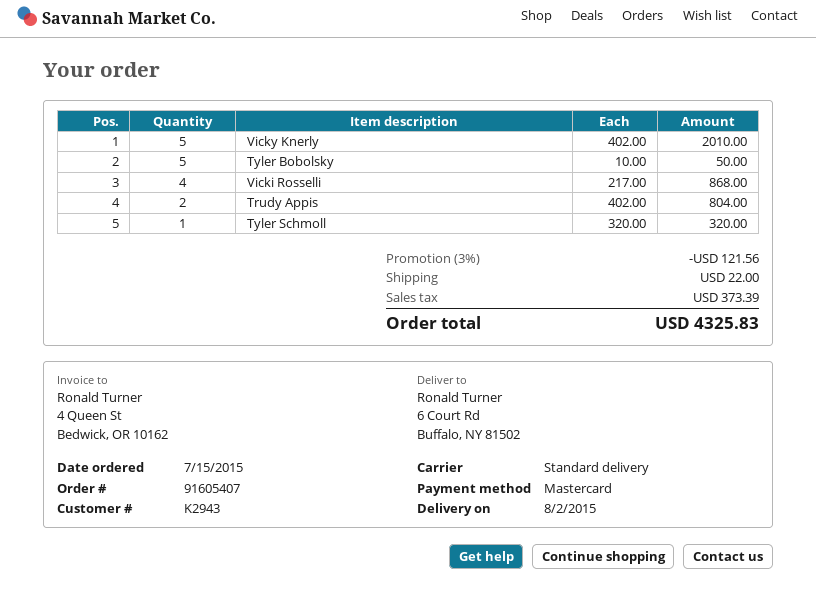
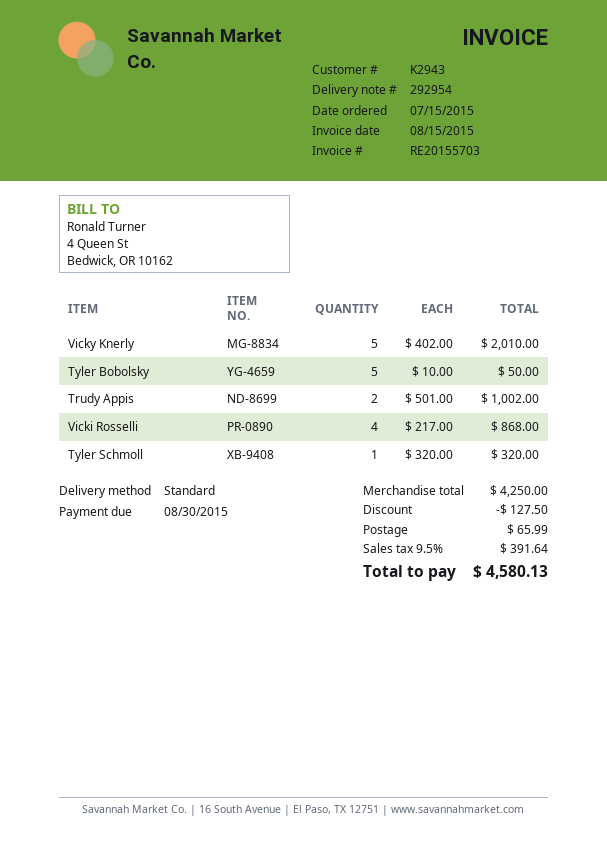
Trudy Appis: 2 x 402.00 = 804.00 -> 2 x 501.00 = 1002.00
discount: 121.56 -> 127.50
shipping: 22.00 -> 65.99
tax: 373.39 -> 391.64
total: 4325.83 -> 4580.13

